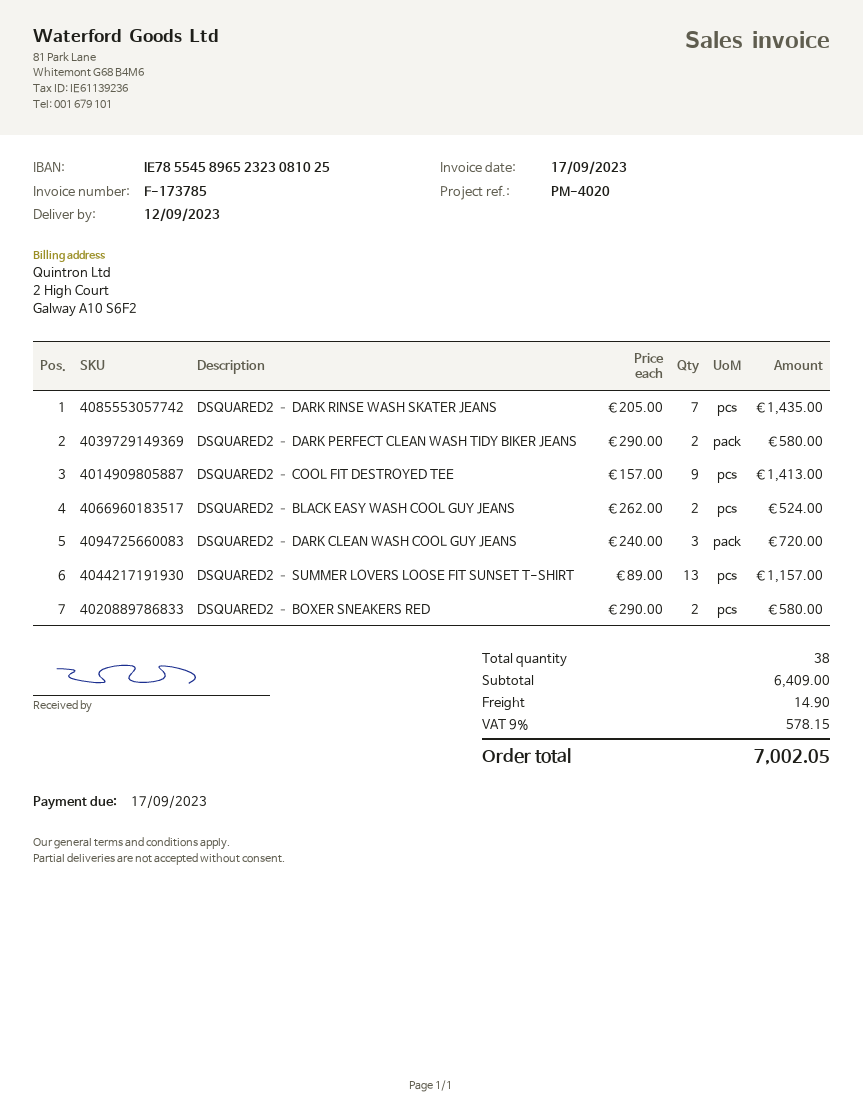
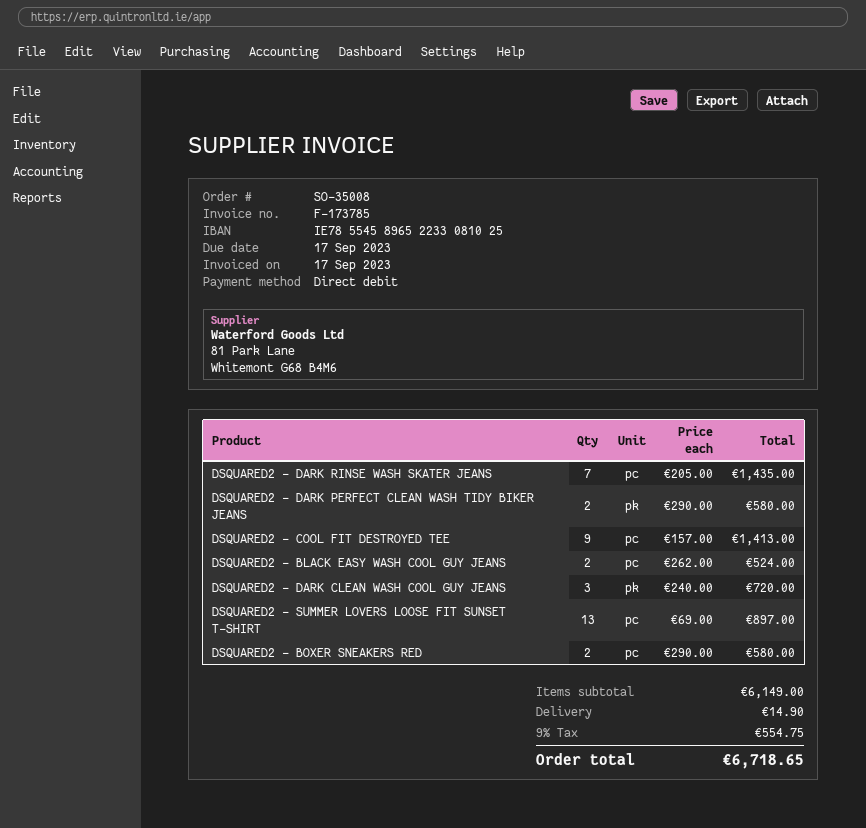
bank account: IE78554589652323081025 -> IE78554589652233081025
DSQUARED2 – SUMMER LOVERS LOOSE FIT SUNSET T-SHIRT: 13 x 89.00 = 1157.00 -> 13 x 69.00 = 897.00
subtotal: 6409.00 -> 6149.00
tax: 9% = 578.15 -> 9% = 554.75
total: 7002.05 -> 6718.65

